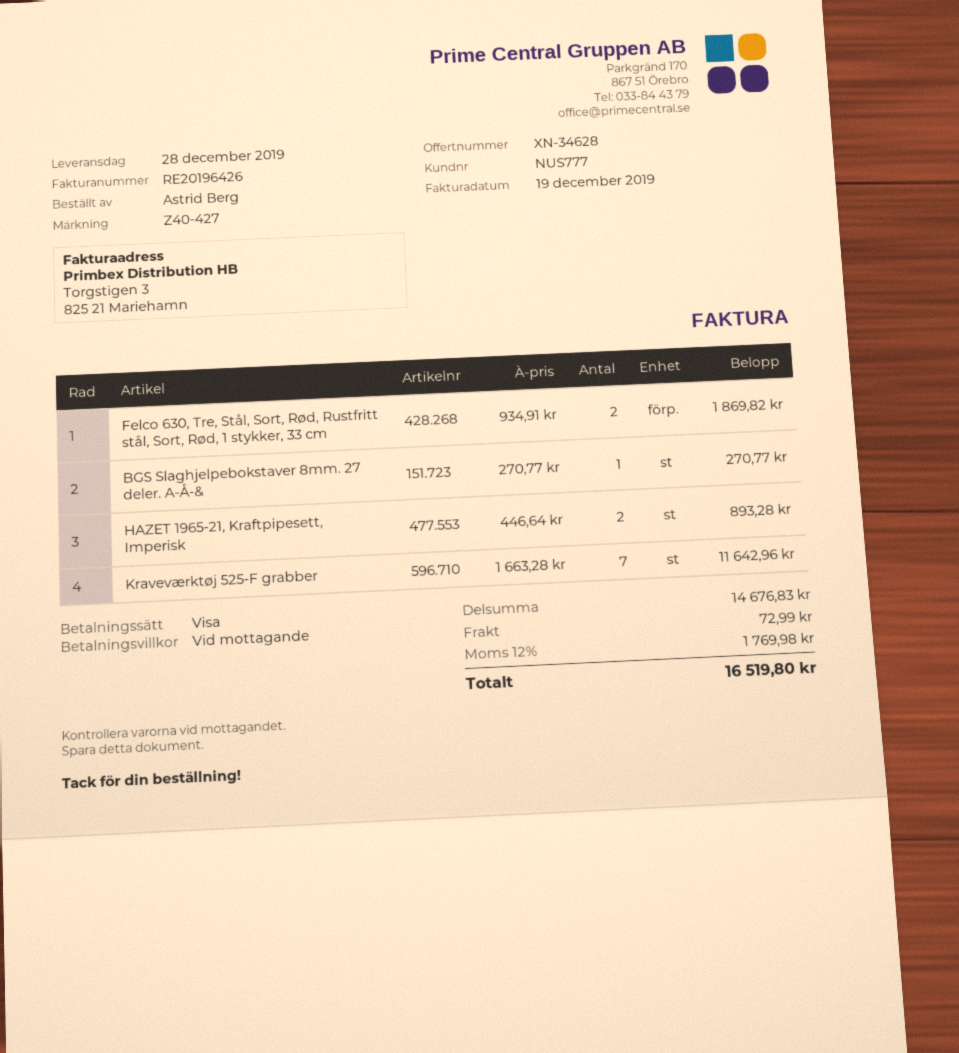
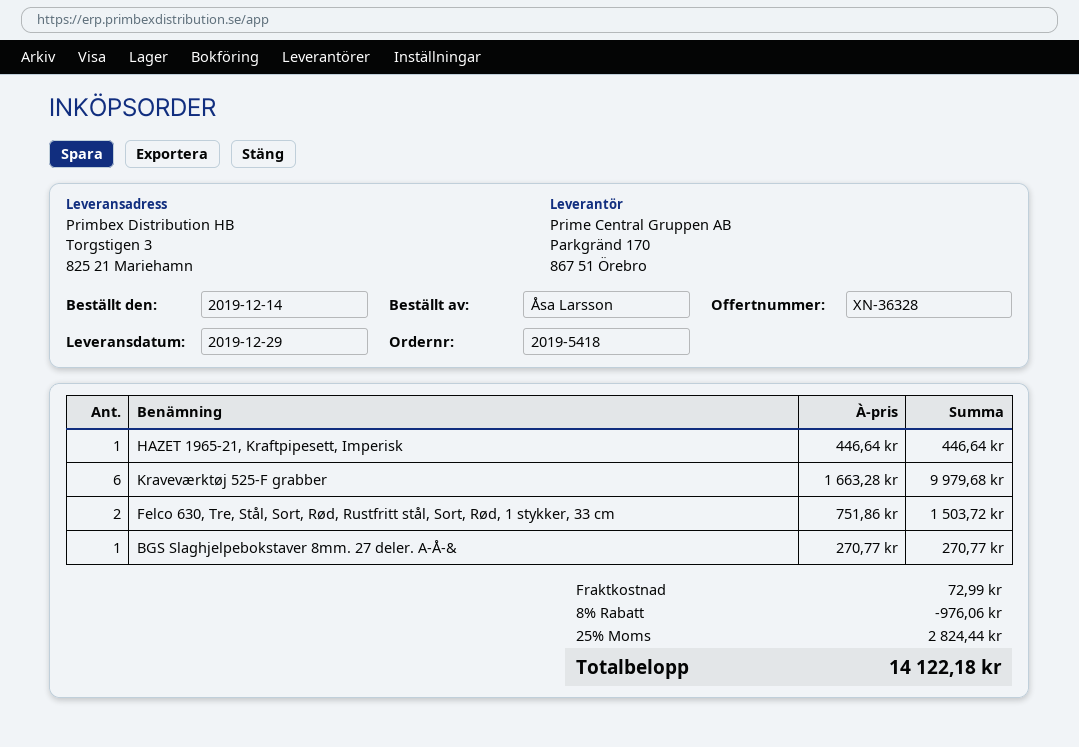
quote number: XN-34628 -> XN-36328
delivery date: 2019-12-28 -> 2019-12-29
ordered by: Astrid Berg -> Åsa Larsson
Felco 630, Tre, Stål, Sort, Rød, Rustfritt stål, Sort, Rød, 1 stykker, 33 cm: 2 x 934.91 = 1869.82 -> 2 x 751.86 = 1503.72
HAZET 1965-21, Kraftpipesett, Imperisk: 2 x 446.64 = 893.28 -> 1 x 446.64 = 446.64
Kraveværktøj 525-F grabber: 7 x 1663.28 = 11642.96 -> 6 x 1663.28 = 9979.68
discount: none -> 8% = 976.06
tax: 12% = 1769.98 -> 25% = 2824.44
total: 16519.80 -> 14122.18

